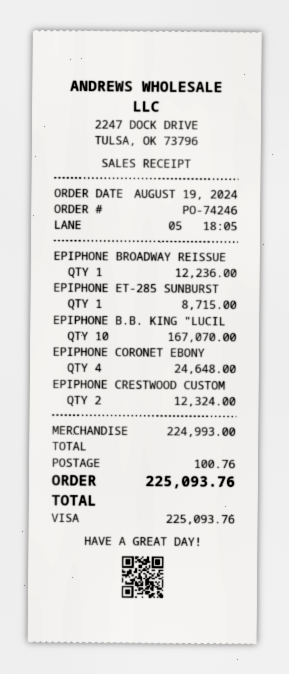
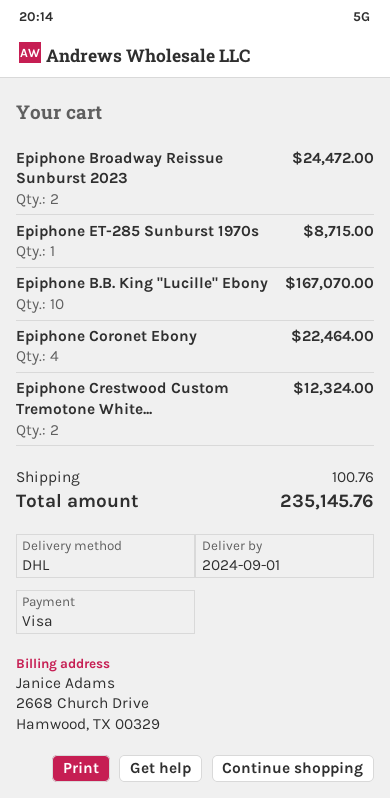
EPIPHONE BROADWAY REISSUE: 1 for 12236.00 -> 2 for 24472.00
EPIPHONE CORONET EBONY: 4 for 24648.00 -> 4 for 22464.00
total: 225093.76 -> 235145.76

